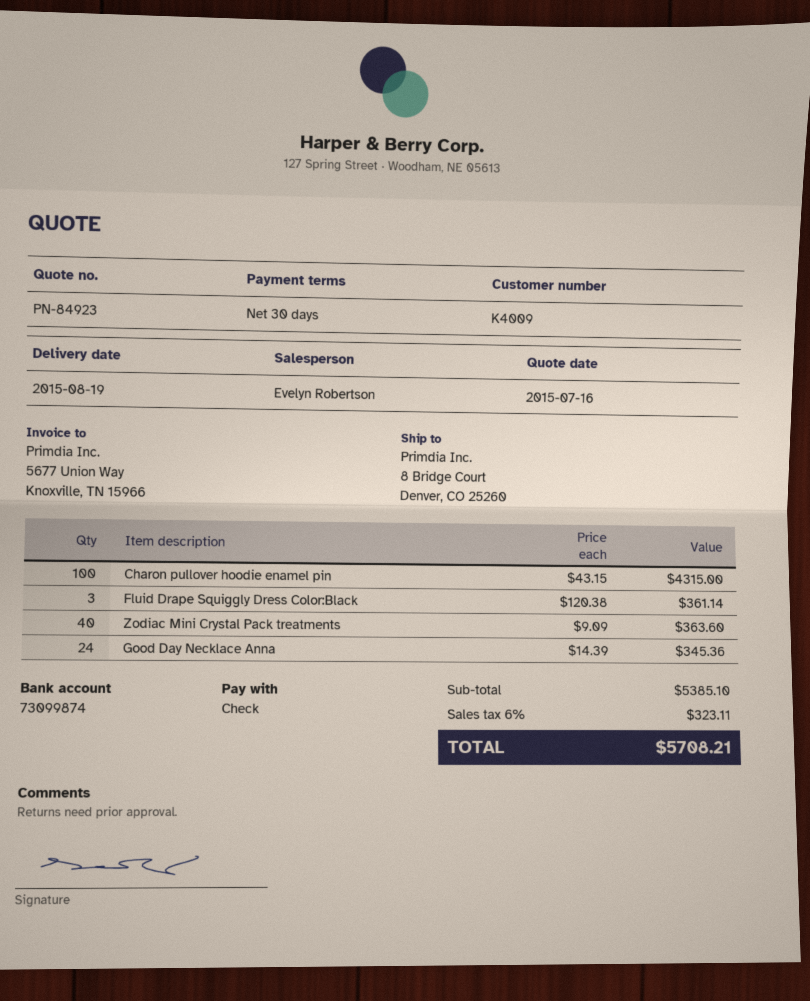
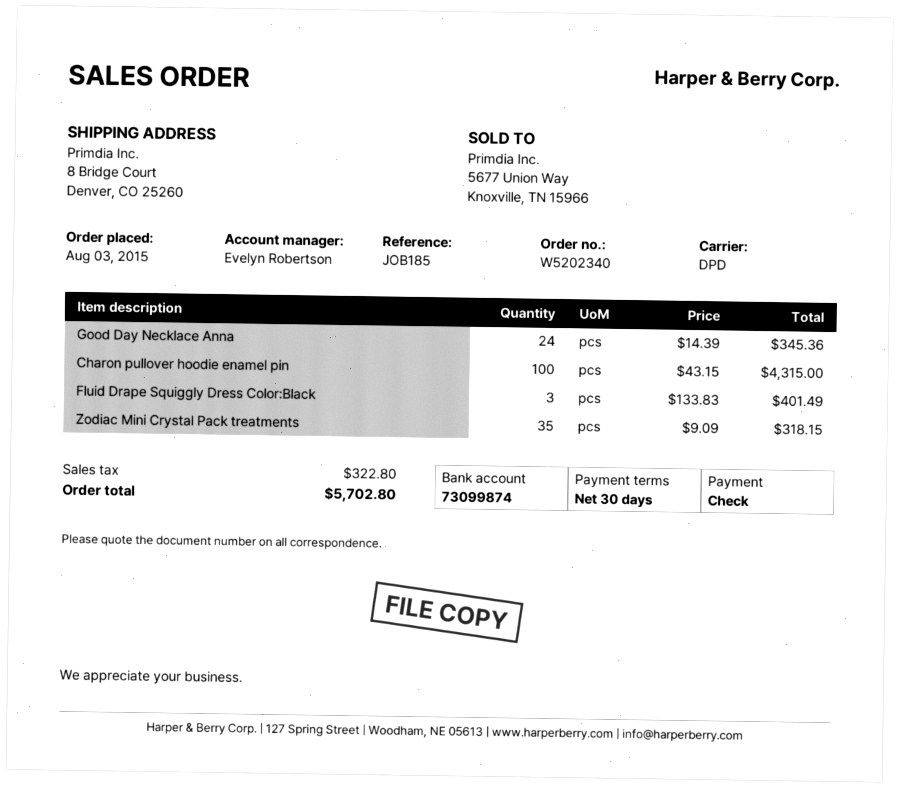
Fluid Drape Squiggly Dress Color:Black: 3 x 120.38 = 361.14 -> 3 x 133.83 = 401.49
Zodiac Mini Crystal Pack treatments: 40 x 9.09 = 363.60 -> 35 x 9.09 = 318.15
tax: 323.11 -> 322.80
total: 5708.21 -> 5702.80

